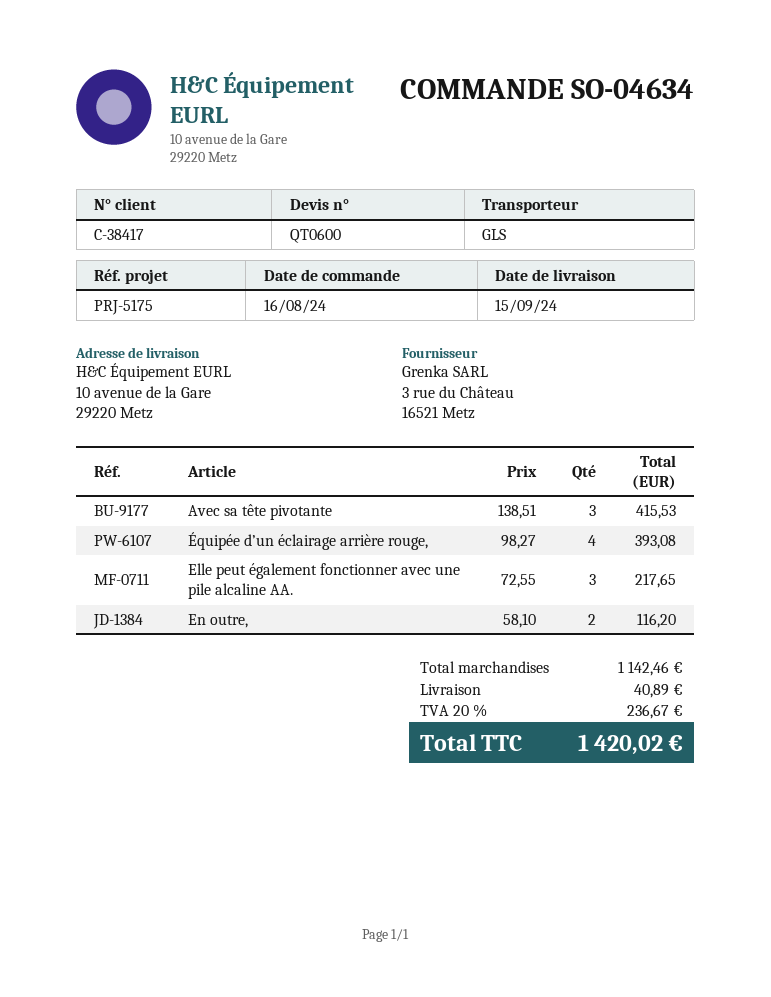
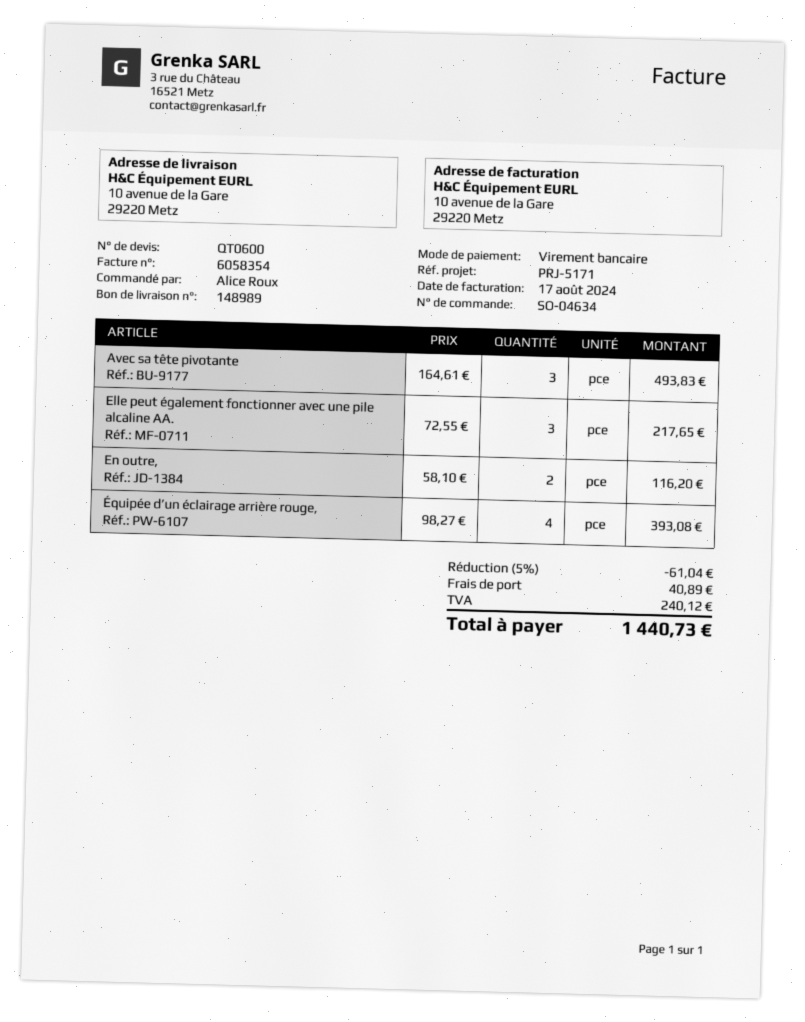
reference: PRJ-5175 -> PRJ-5171
Avec sa tête pivotante: 3 x 138.51 = 415.53 -> 3 x 164.61 = 493.83
discount: none -> 5% = 61.04
tax: 236.67 -> 240.12
total: 1420.02 -> 1440.73

